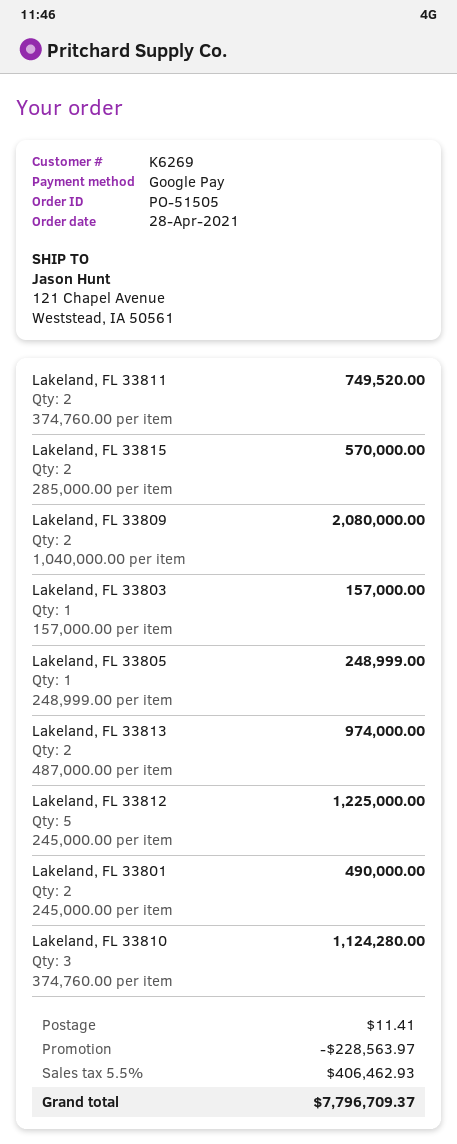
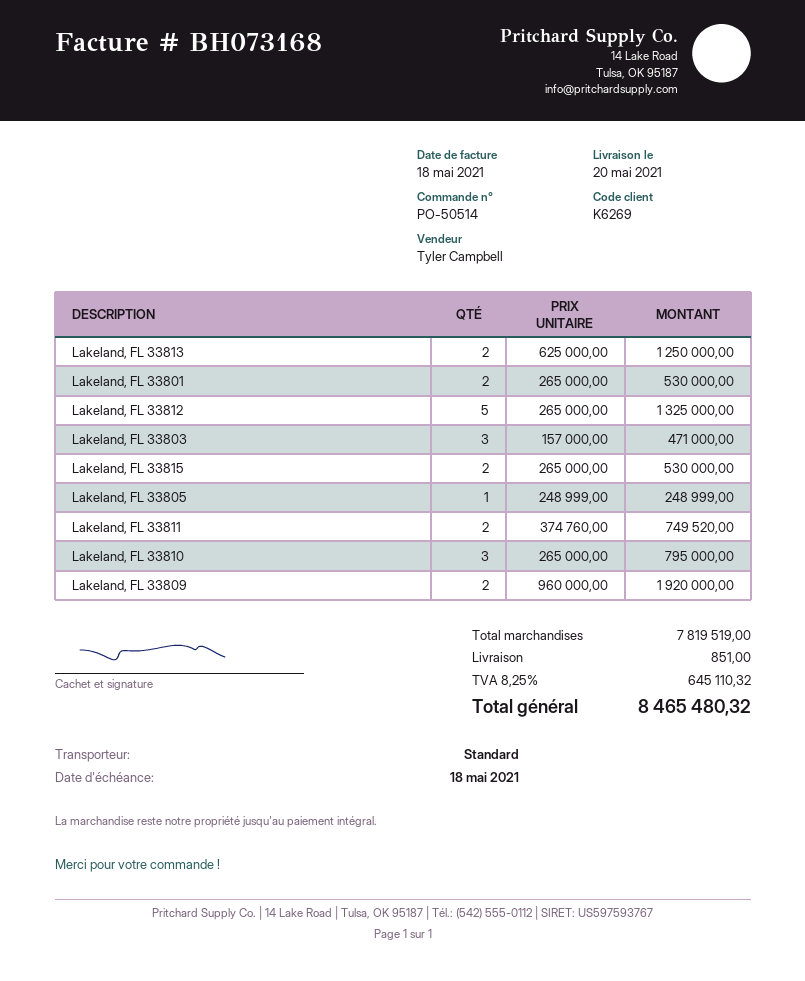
order number: PO-51505 -> PO-50514
Lakeland, FL 33815: 2 x 285000.00 = 570000.00 -> 2 x 265000.00 = 530000.00
Lakeland, FL 33809: 2 x 1040000.00 = 2080000.00 -> 2 x 960000.00 = 1920000.00
Lakeland, FL 33803: 1 x 157000.00 = 157000.00 -> 3 x 157000.00 = 471000.00
Lakeland, FL 33813: 2 x 487000.00 = 974000.00 -> 2 x 625000.00 = 1250000.00
Lakeland, FL 33812: 5 x 245000.00 = 1225000.00 -> 5 x 265000.00 = 1325000.00
Lakeland, FL 33801: 2 x 245000.00 = 490000.00 -> 2 x 265000.00 = 530000.00
Lakeland, FL 33810: 3 x 374760.00 = 1124280.00 -> 3 x 265000.00 = 795000.00
discount: 228563.97 -> none
shipping: 11.41 -> 851.00
tax: 5.5% = 406462.93 -> 8.25% = 645110.32
total: 7796709.37 -> 8465480.32

